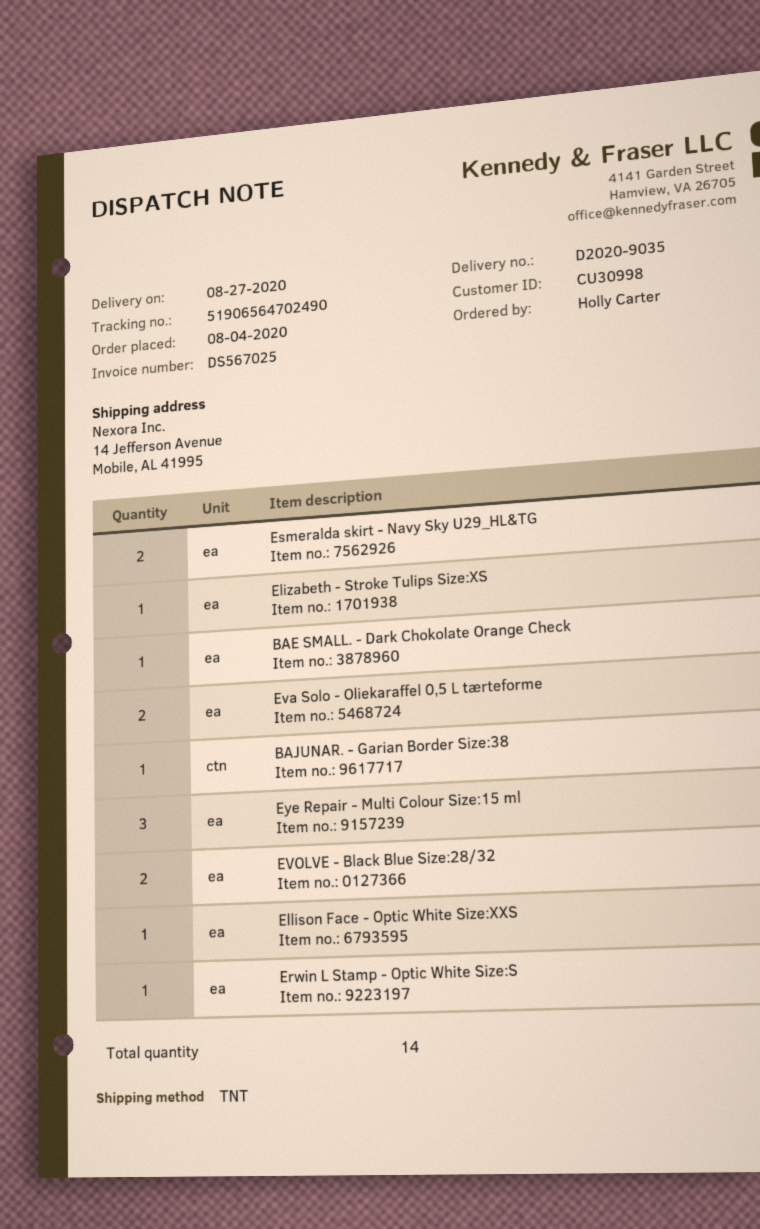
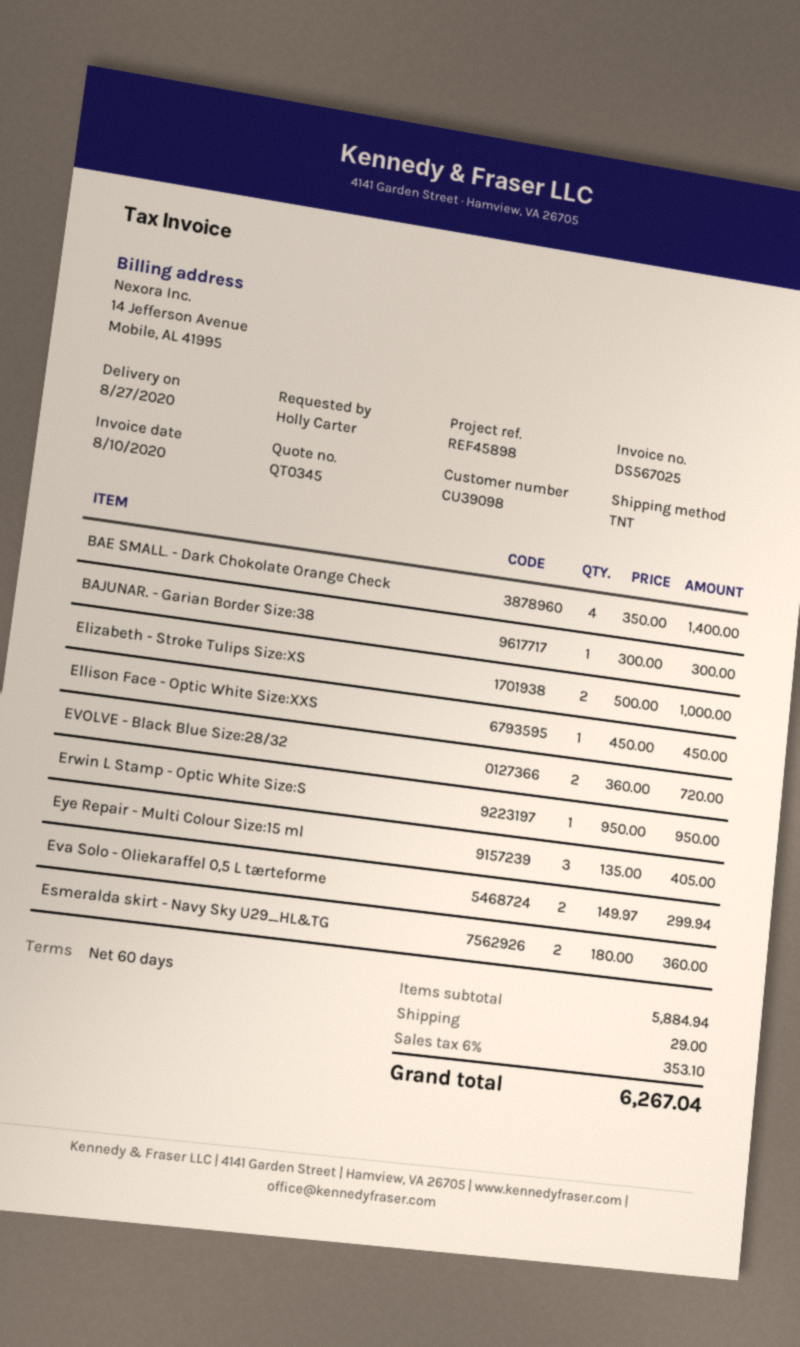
customer number: CU30998 -> CU39098
Elizabeth - Stroke Tulips Size:XS: 1 -> 2
BAE SMALL. - Dark Chokolate Orange Check: 1 -> 4

